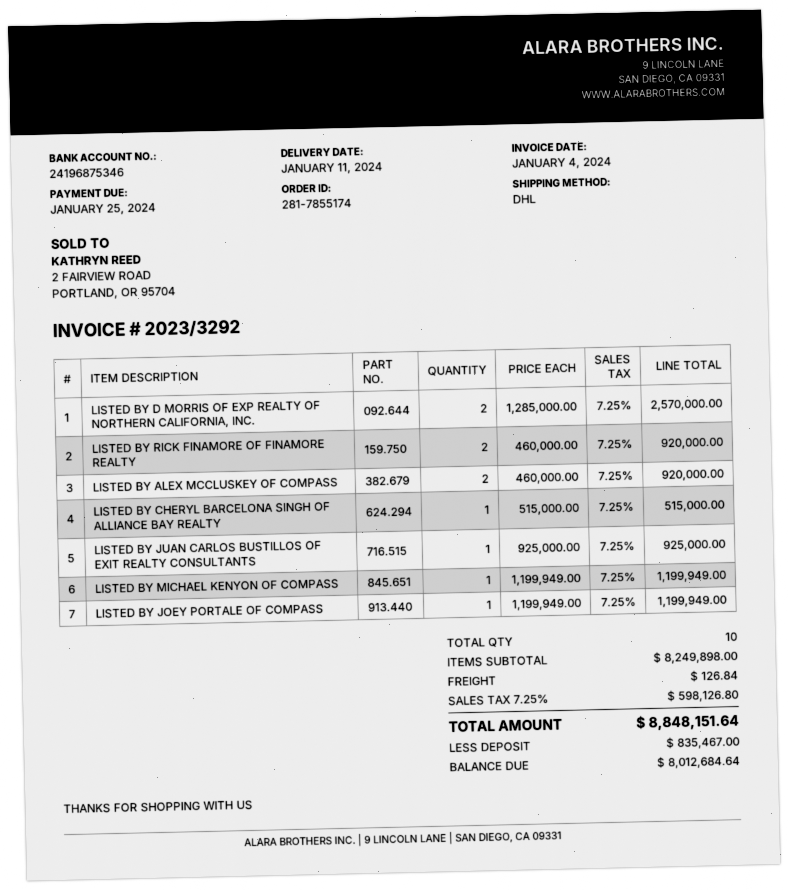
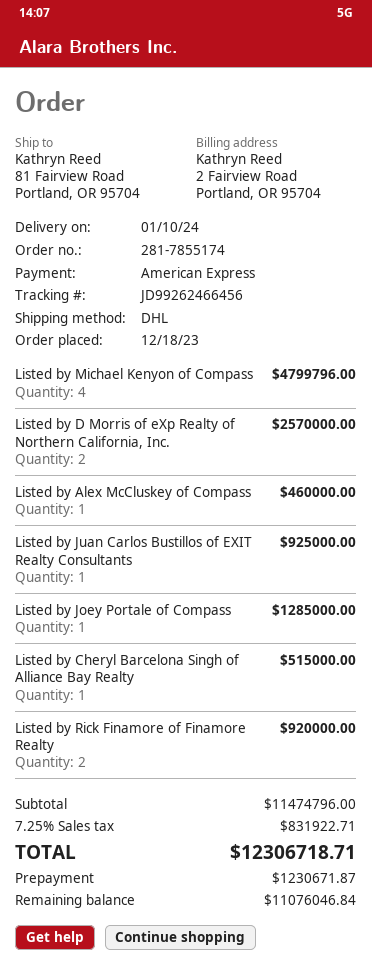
delivery date: 2024-01-11 -> 2024-01-10
LISTED BY ALEX MCCLUSKEY OF COMPASS: 2 for 920000.00 -> 1 for 460000.00
LISTED BY MICHAEL KENYON OF COMPASS: 1 for 1199949.00 -> 4 for 4799796.00
LISTED BY JOEY PORTALE OF COMPASS: 1 for 1199949.00 -> 1 for 1285000.00
subtotal: 8249898.00 -> 11474796.00
shipping: 126.84 -> none
tax: 7.25% = 598126.80 -> 7.25% = 831922.71
total: 8848151.64 -> 12306718.71
deposit: 835467.00 -> 1230671.87
balance: 8012684.64 -> 11076046.84

